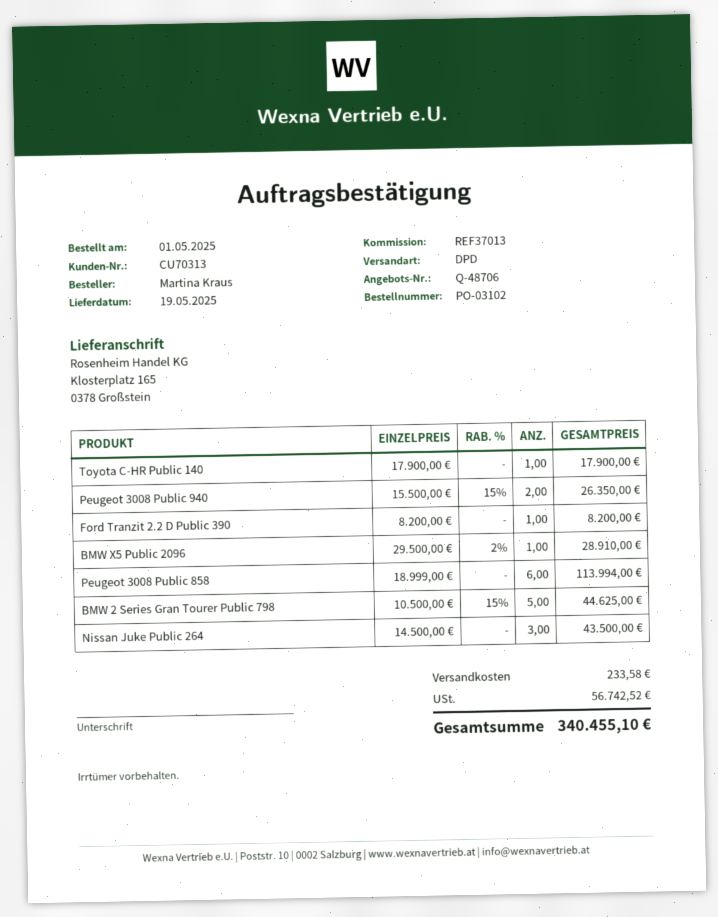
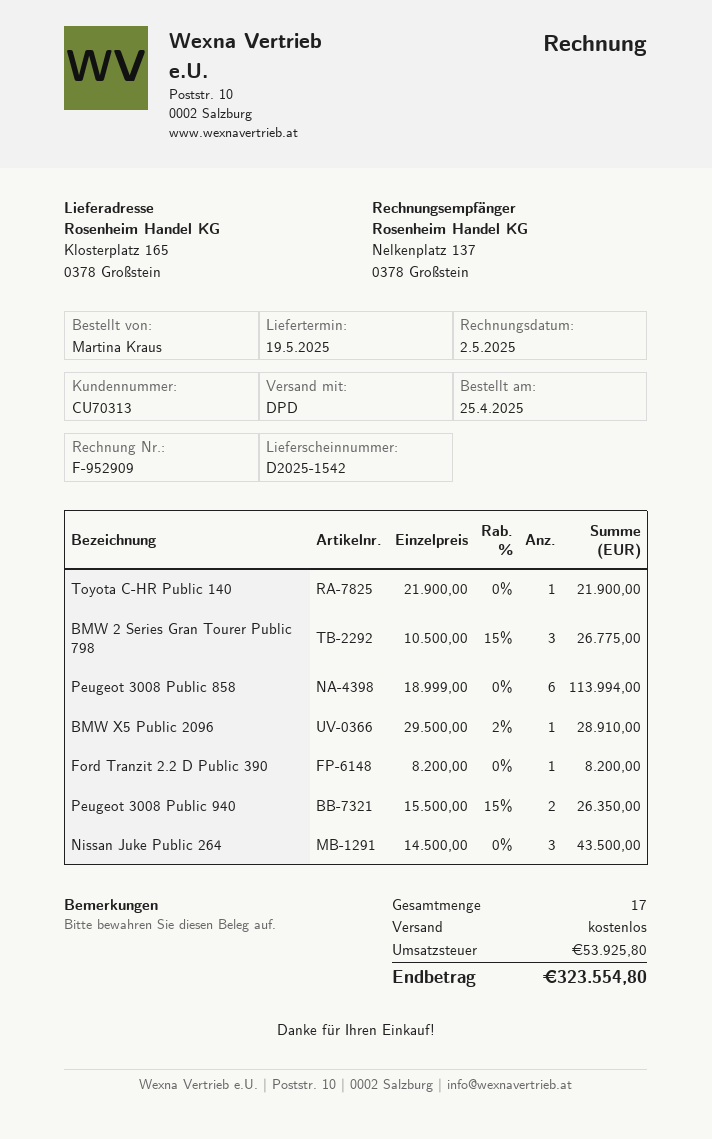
order date: 2025-05-01 -> 2025-04-25
Toyota C-HR Public 140: 1 x 17900.00 = 17900.00 -> 1 x 21900.00 = 21900.00
BMW 2 Series Gran Tourer Public 798: 5 x 10500.00 - 15% = 44625.00 -> 3 x 10500.00 - 15% = 26775.00
shipping: 233.58 -> 0.00
tax: 56742.52 -> 53925.80
total: 340455.10 -> 323554.80

